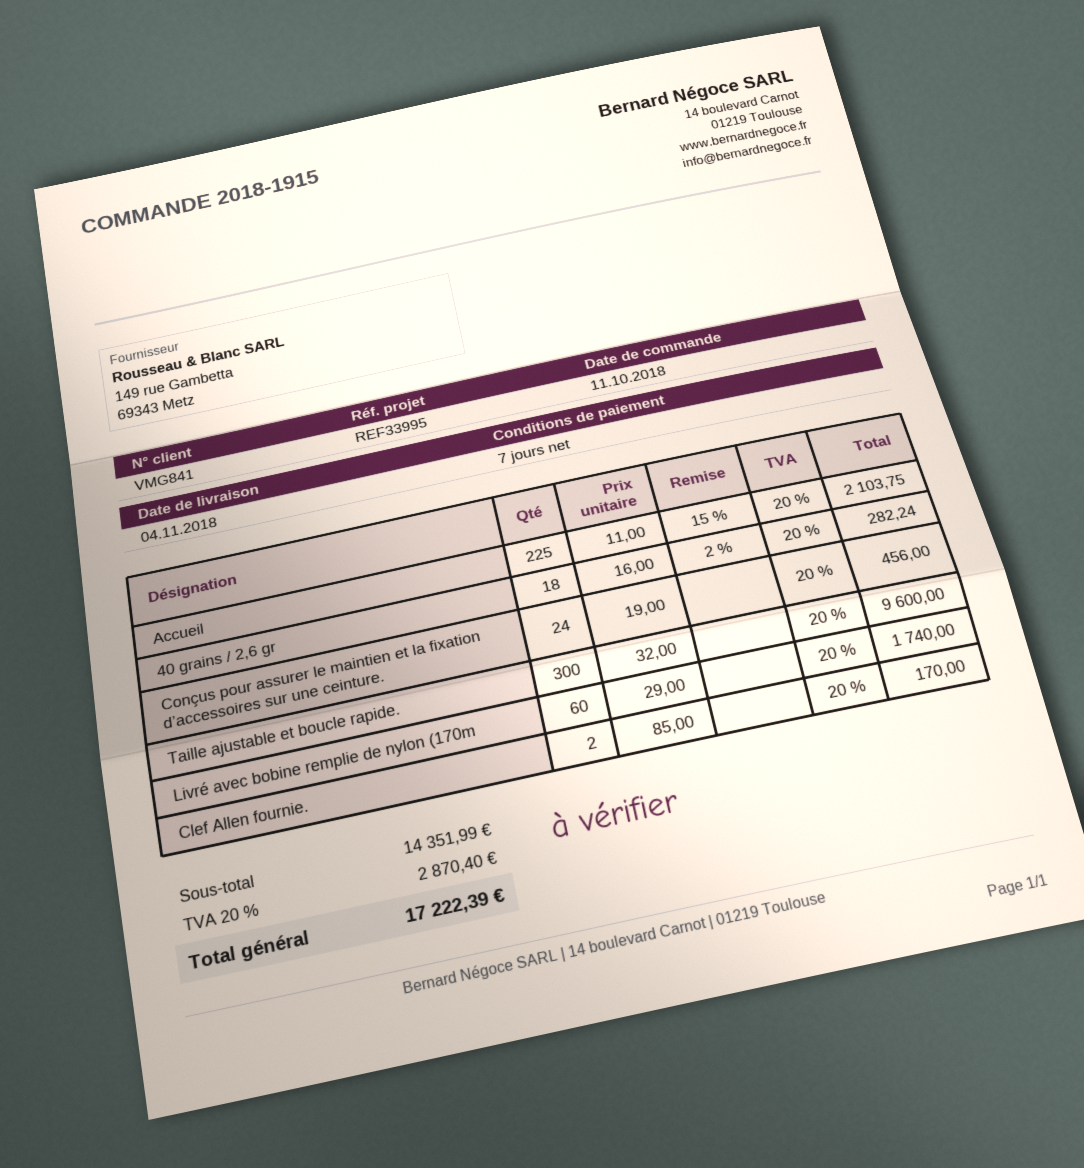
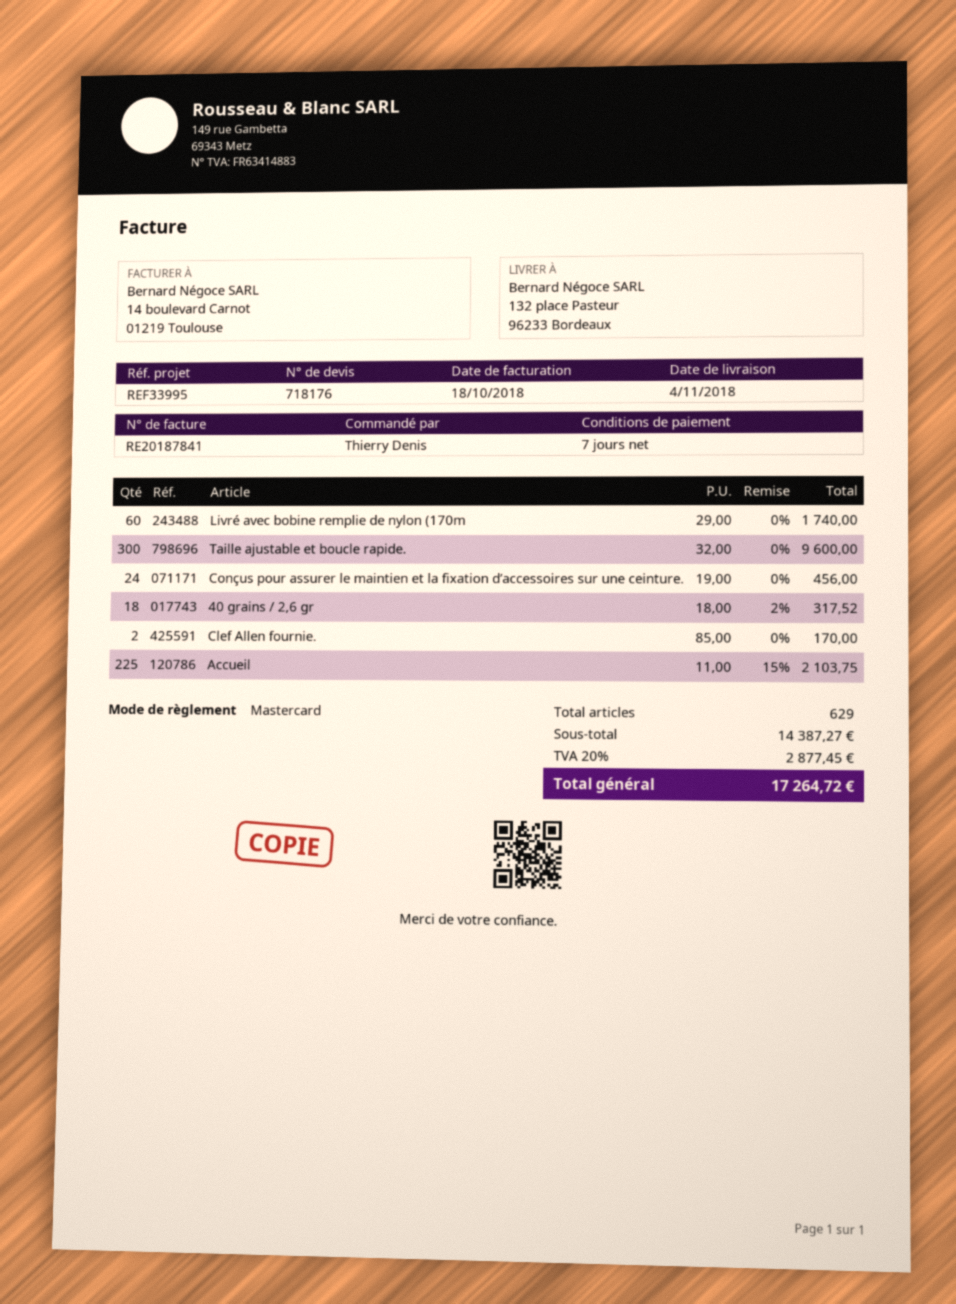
40 grains / 2,6 gr: 18 x 16.00 - 2% = 282.24 -> 18 x 18.00 - 2% = 317.52
subtotal: 14351.99 -> 14387.27
tax: 20% = 2870.40 -> 20% = 2877.45
total: 17222.39 -> 17264.72

